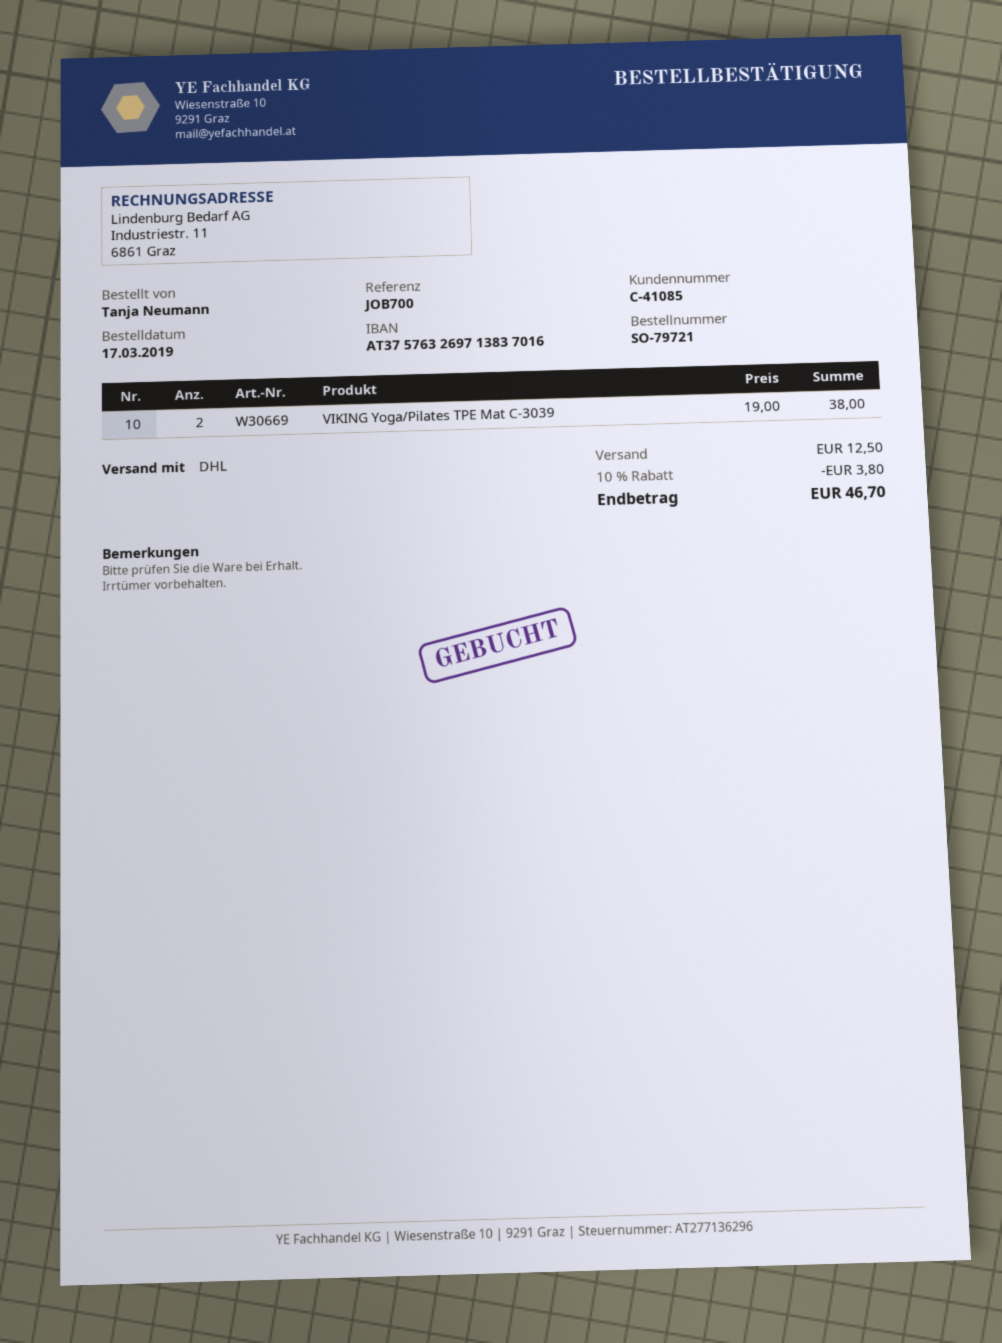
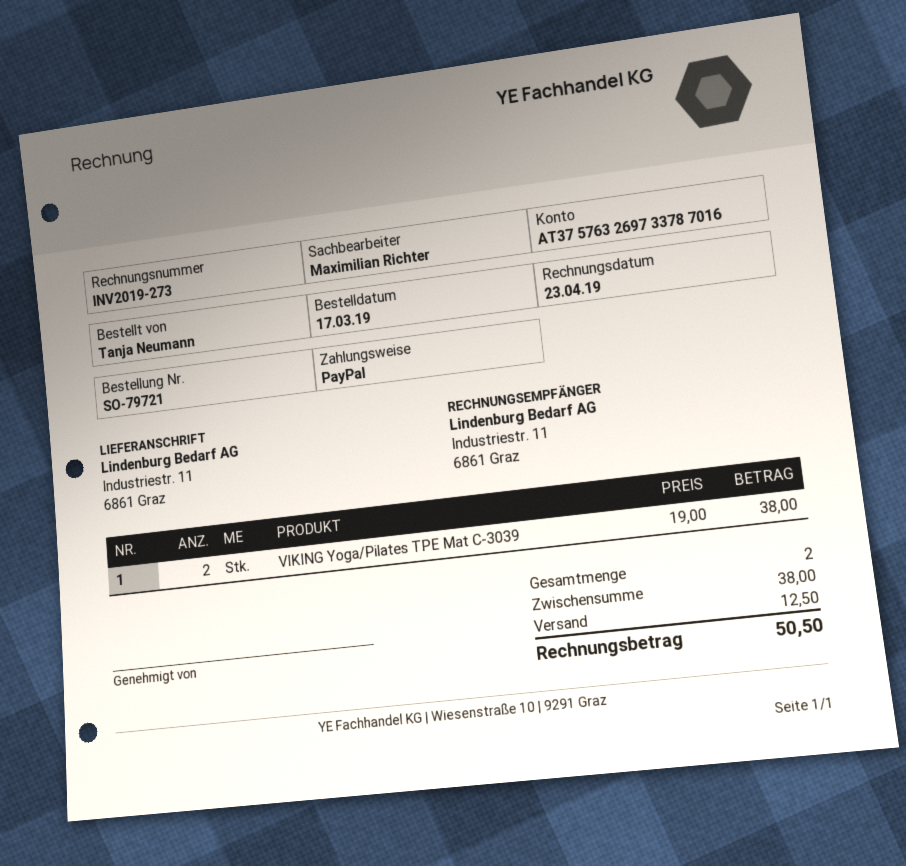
bank account: AT375763269713837016 -> AT375763269733787016
discount: 10% = 3.80 -> none
total: 46.70 -> 50.50

